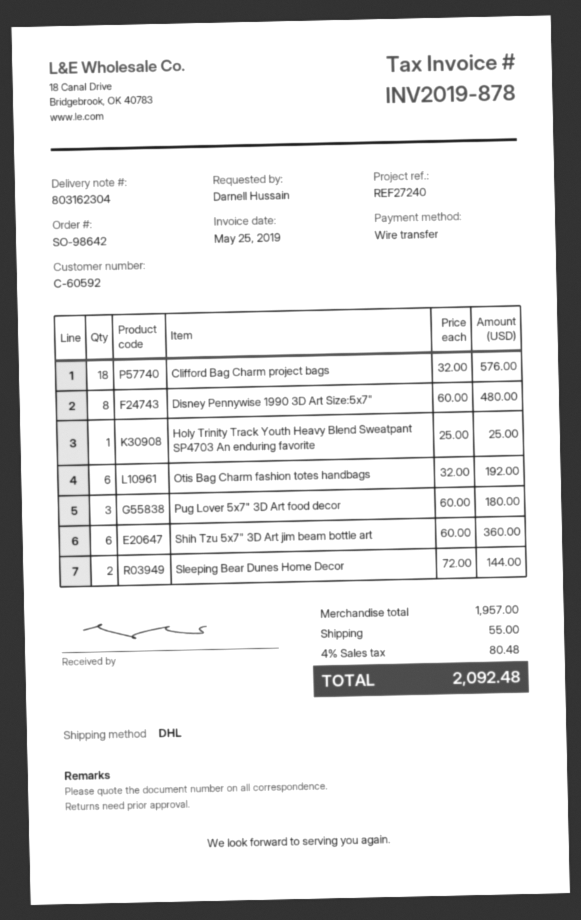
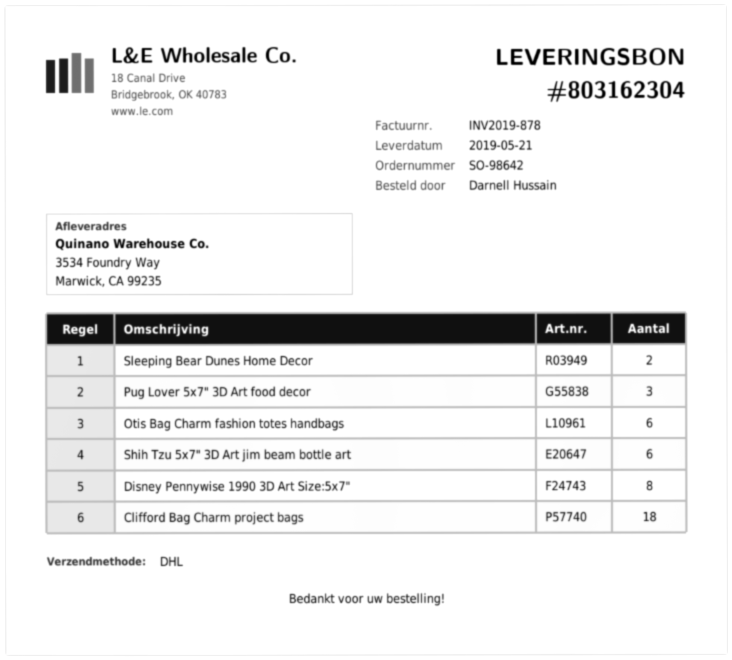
Holy Trinity Track Youth Heavy Blend Sweatpant SP4703 An enduring favorite: 1 -> none

